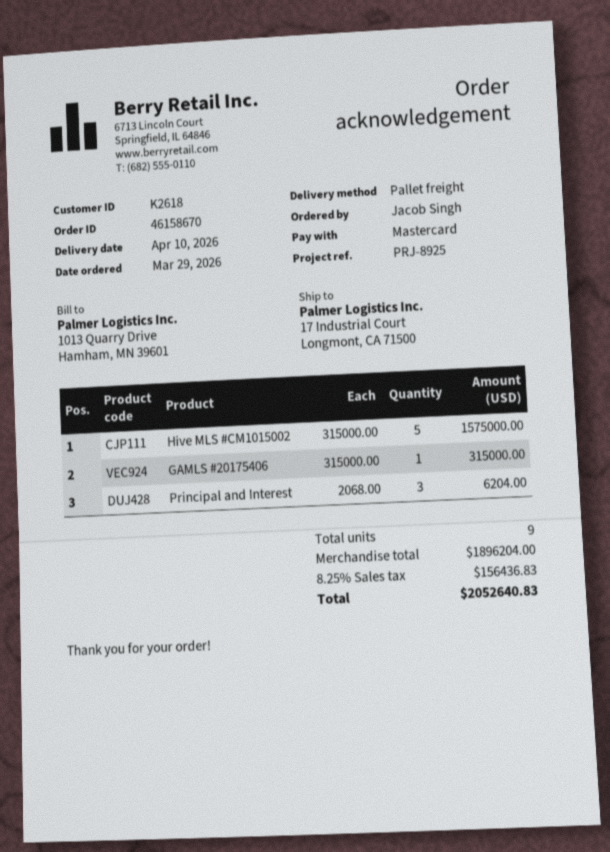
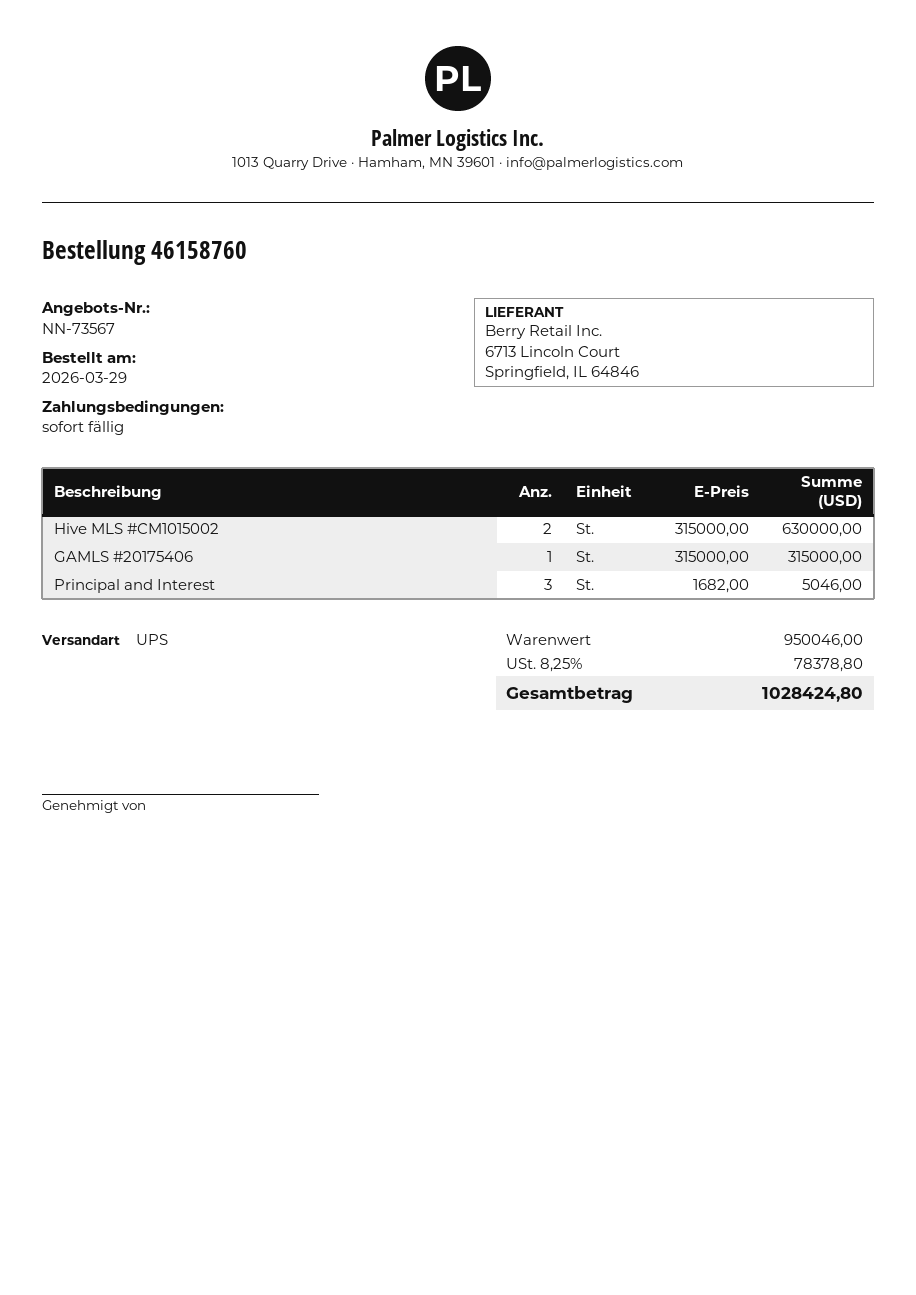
order number: 46158670 -> 46158760
shipping method: pallet freight -> UPS
Hive MLS #CM1015002: 5 x 315000.00 = 1575000.00 -> 2 x 315000.00 = 630000.00
Principal and Interest: 3 x 2068.00 = 6204.00 -> 3 x 1682.00 = 5046.00
subtotal: 1896204.00 -> 950046.00
tax: 8.25% = 156436.83 -> 8.25% = 78378.80
total: 2052640.83 -> 1028424.80

